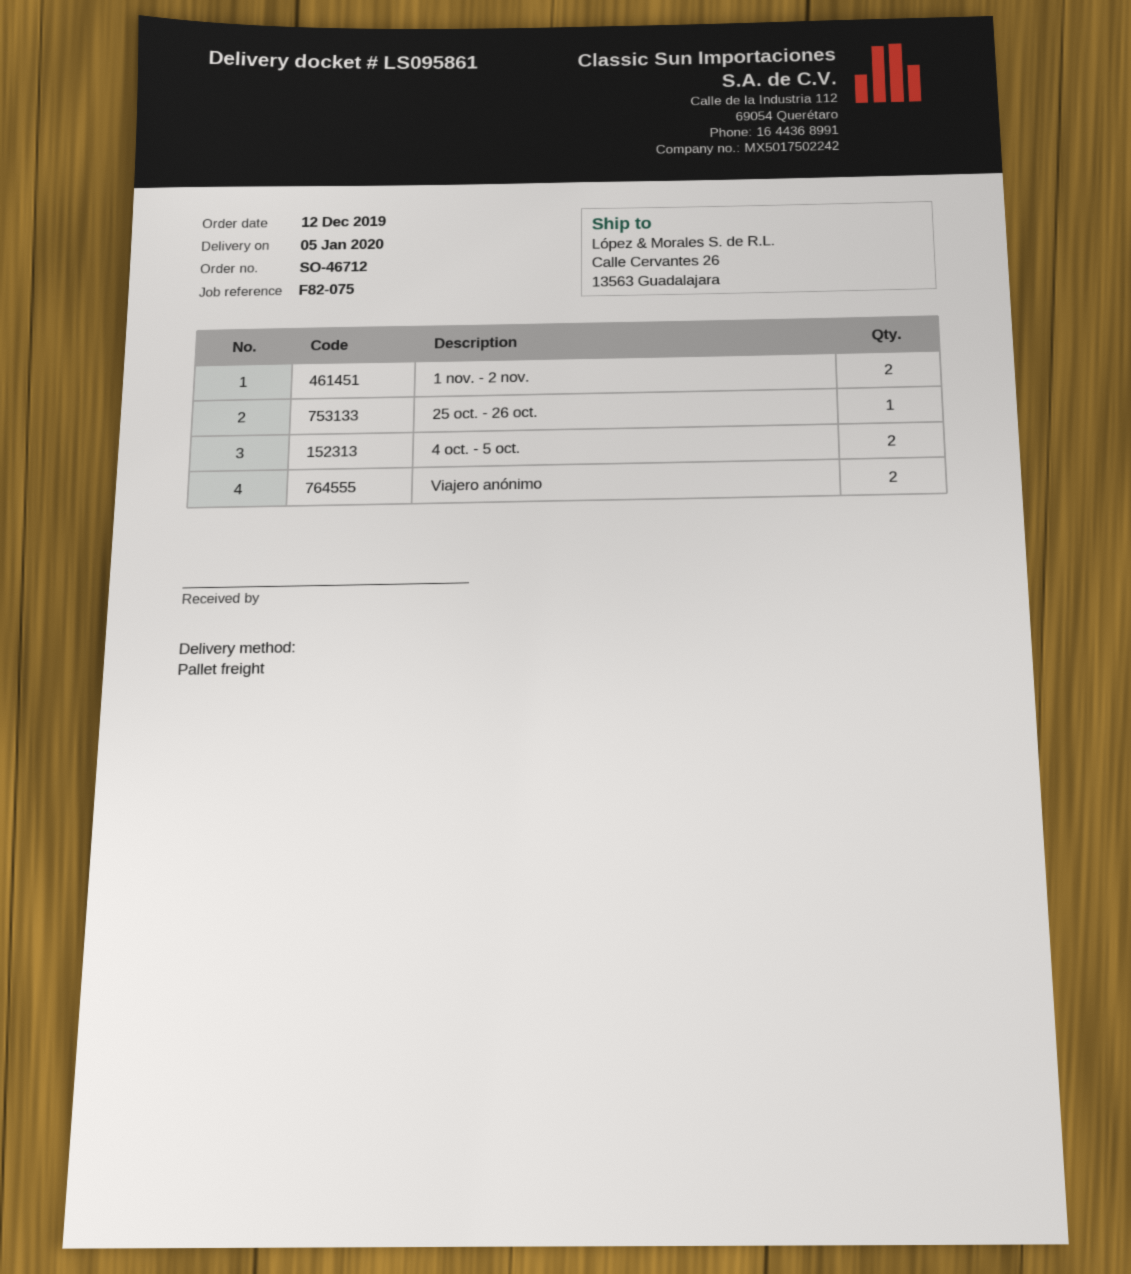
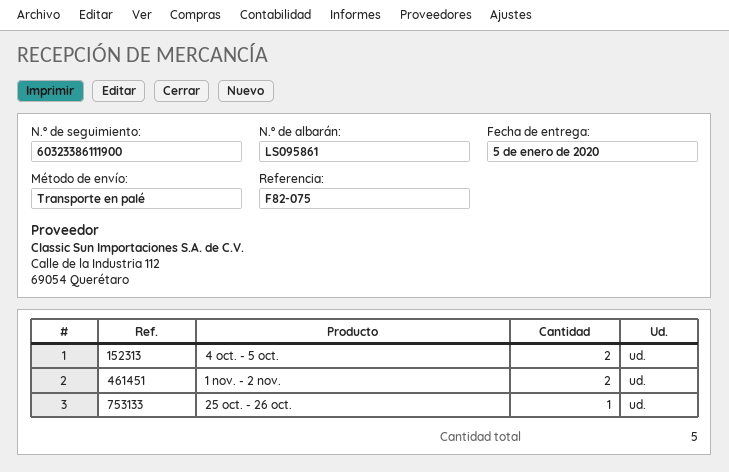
Viajero anónimo: 2 -> none

